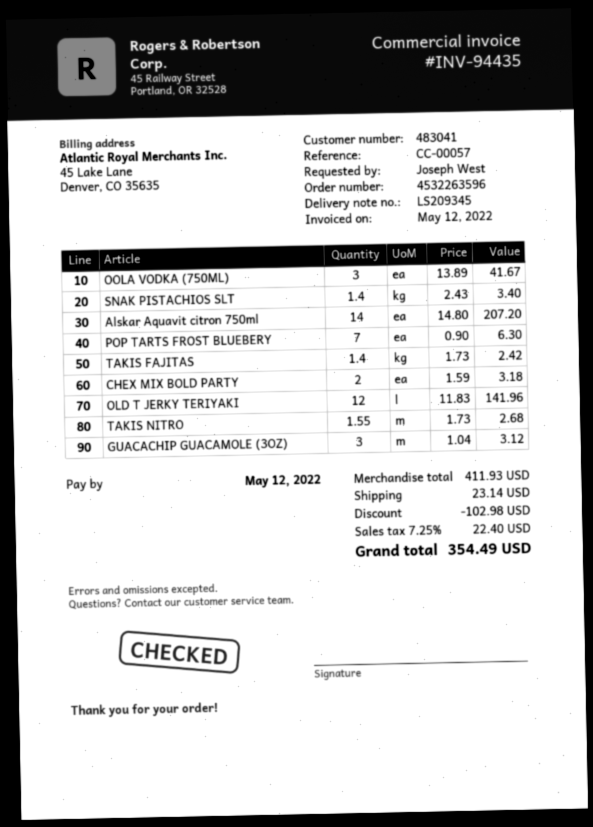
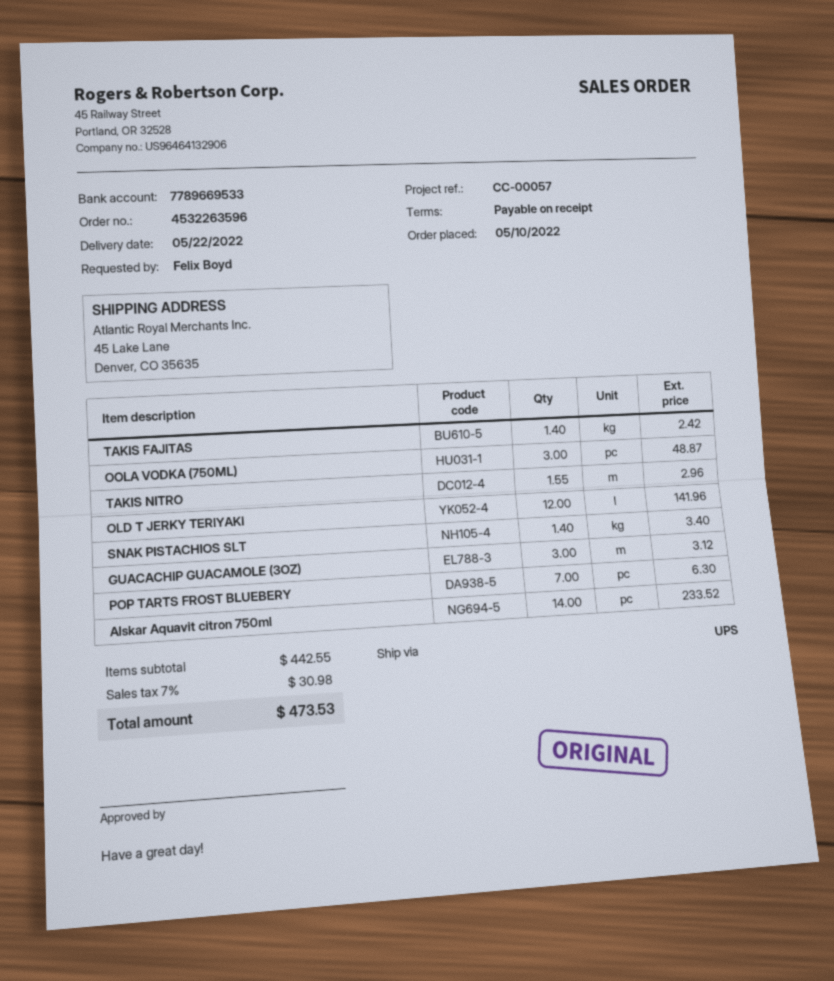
ordered by: Joseph West -> Felix Boyd
OOLA VODKA (750ML): 3 for 41.67 -> 3 for 48.87
Alskar Aquavit citron 750ml: 14 for 207.20 -> 14 for 233.52
CHEX MIX BOLD PARTY: 2 for 3.18 -> none
TAKIS NITRO: 1.55 for 2.68 -> 1.55 for 2.96
subtotal: 411.93 -> 442.55
discount: 102.98 -> none
shipping: 23.14 -> none
tax: 7.25% = 22.40 -> 7% = 30.98
total: 354.49 -> 473.53

